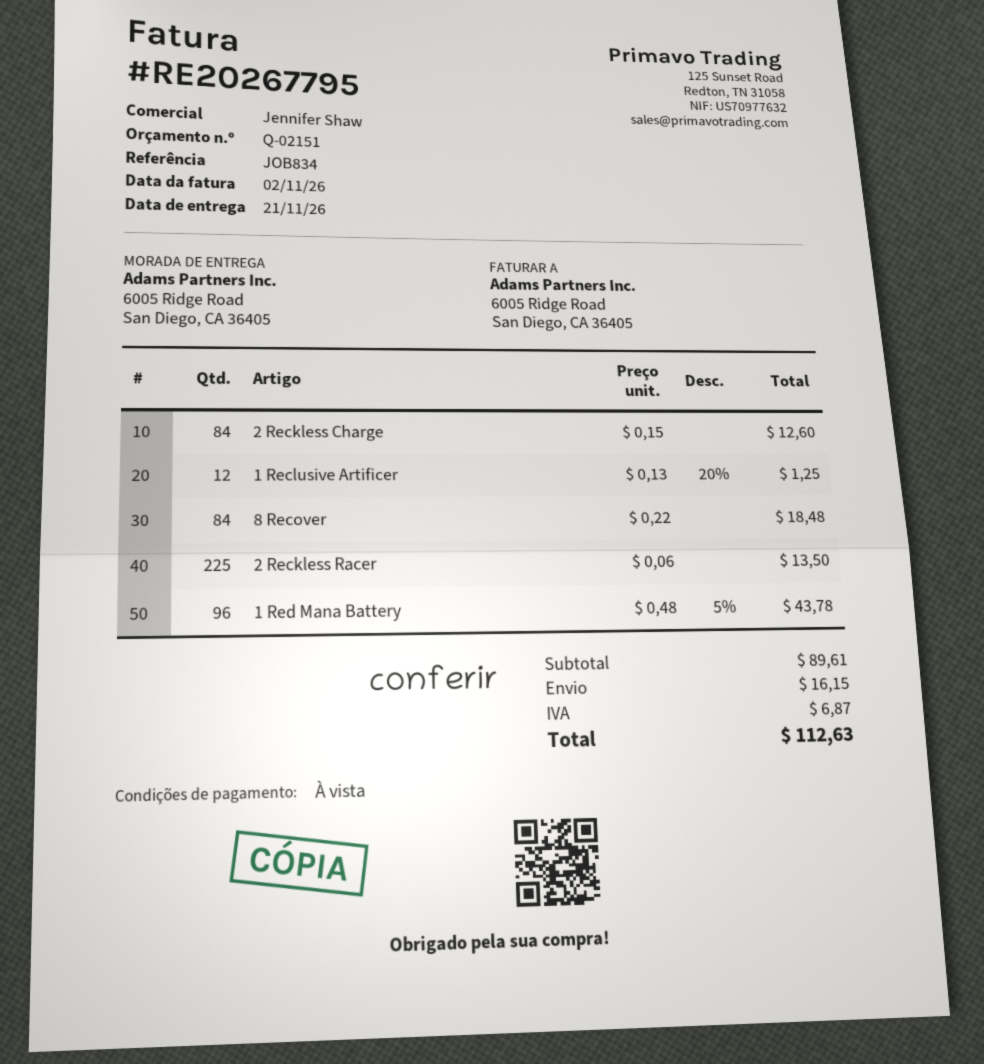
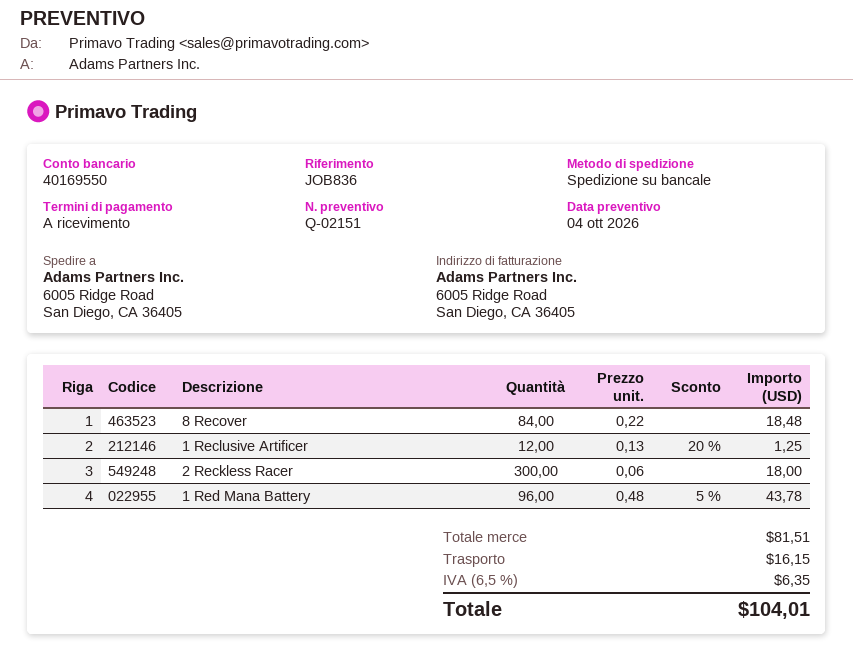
reference: JOB834 -> JOB836
2 Reckless Charge: 84 x 0.15 = 12.60 -> none
2 Reckless Racer: 225 x 0.06 = 13.50 -> 300 x 0.06 = 18.00
subtotal: 89.61 -> 81.51
tax: 6.87 -> 6.35
total: 112.63 -> 104.01

